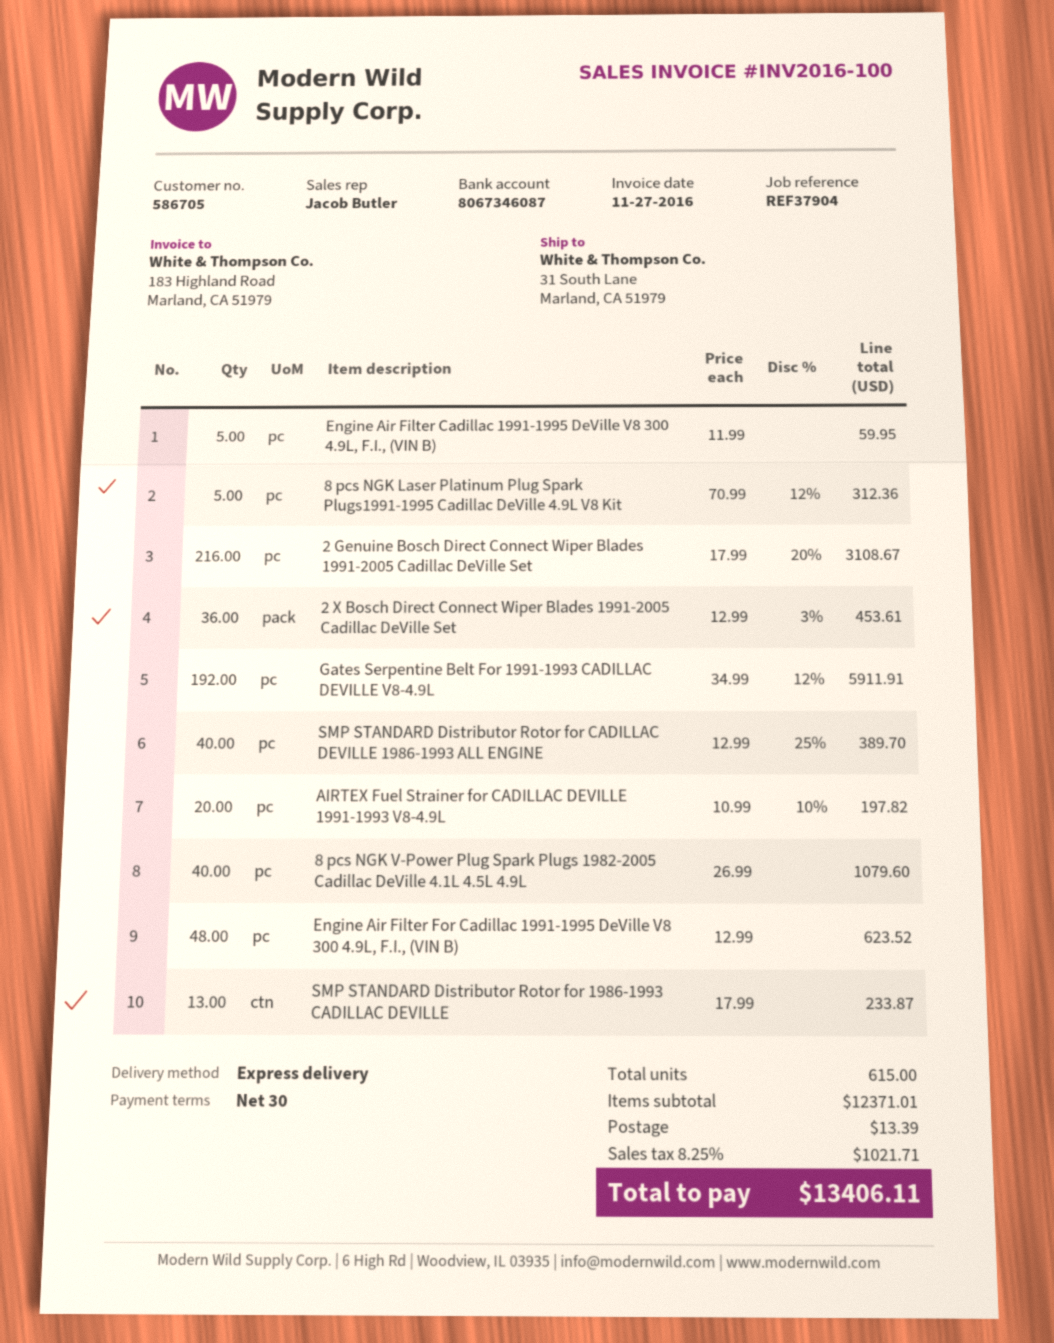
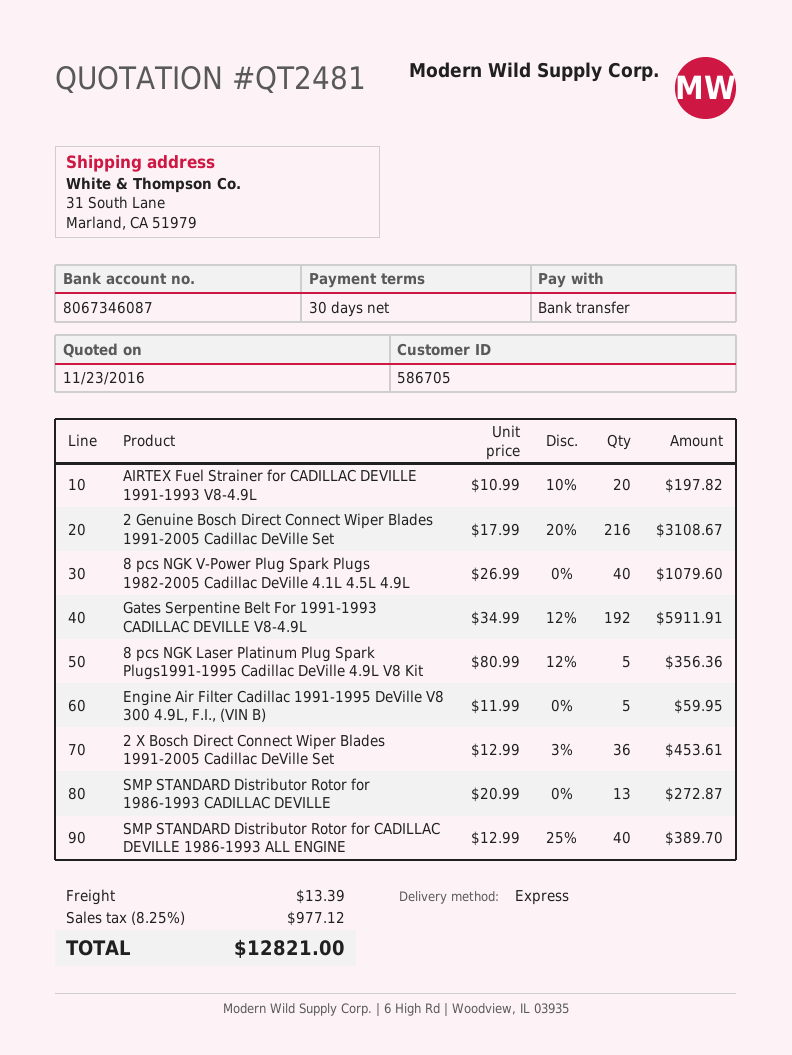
8 pcs NGK Laser Platinum Plug Spark Plugs1991-1995 Cadillac DeVille 4.9L V8 Kit: 5 x 70.99 - 12% = 312.36 -> 5 x 80.99 - 12% = 356.36
Engine Air Filter For Cadillac 1991-1995 DeVille V8 300 4.9L, F.I., (VIN B): 48 x 12.99 = 623.52 -> none
SMP STANDARD Distributor Rotor for 1986-1993 CADILLAC DEVILLE: 13 x 17.99 = 233.87 -> 13 x 20.99 = 272.87
tax: 8.25% = 1021.71 -> 8.25% = 977.12
total: 13406.11 -> 12821.00

